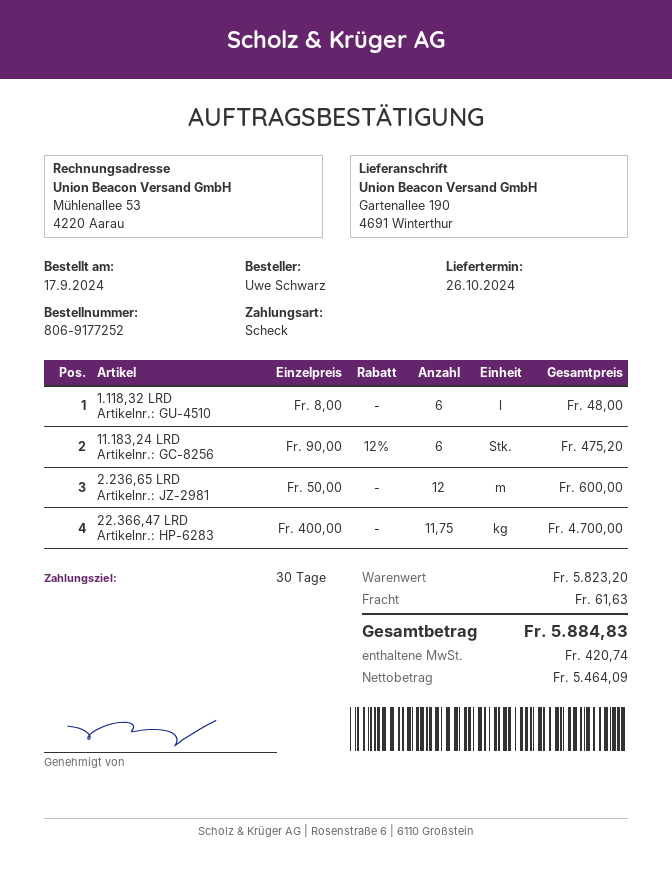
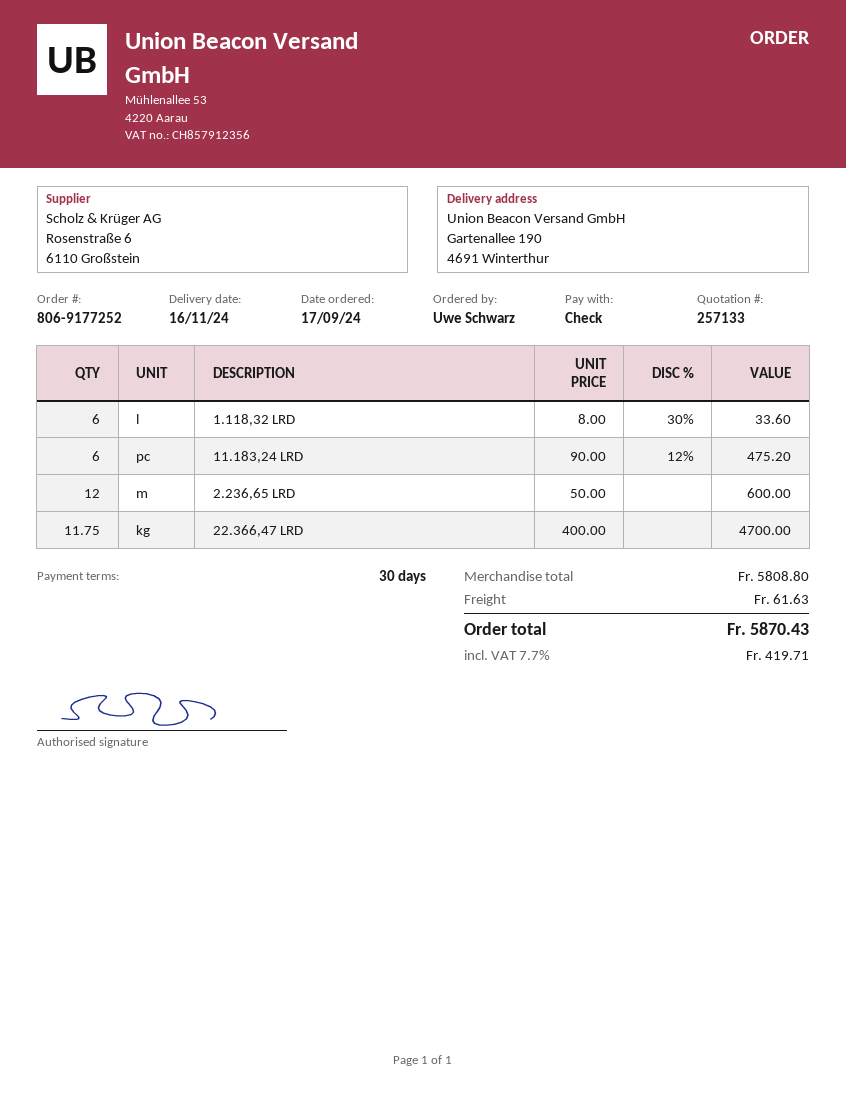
delivery date: 2024-10-26 -> 2024-11-16
1.118,32 LRD: 6 x 8.00 = 48.00 -> 6 x 8.00 - 30% = 33.60
subtotal: 5823.20 -> 5808.80
tax: 420.74 -> 419.71
total: 5884.83 -> 5870.43

